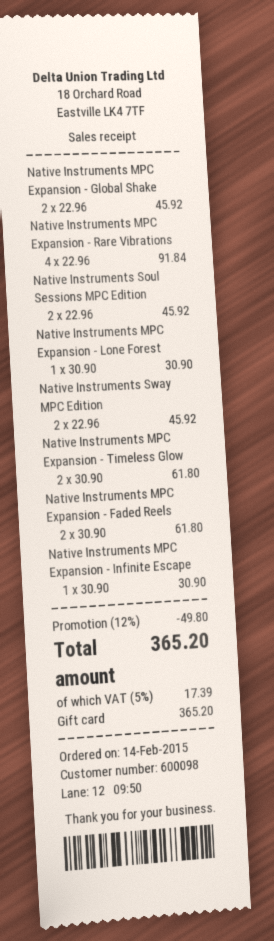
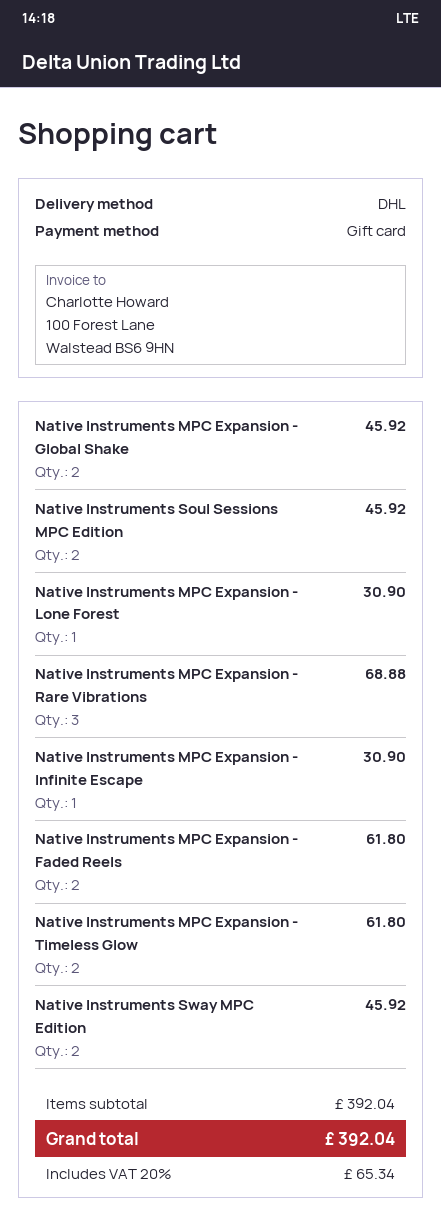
Native Instruments MPC Expansion - Rare Vibrations: 4 for 91.84 -> 3 for 68.88
discount: 12% = 49.80 -> none
tax: 5% = 17.39 -> 20% = 65.34
total: 365.20 -> 392.04

